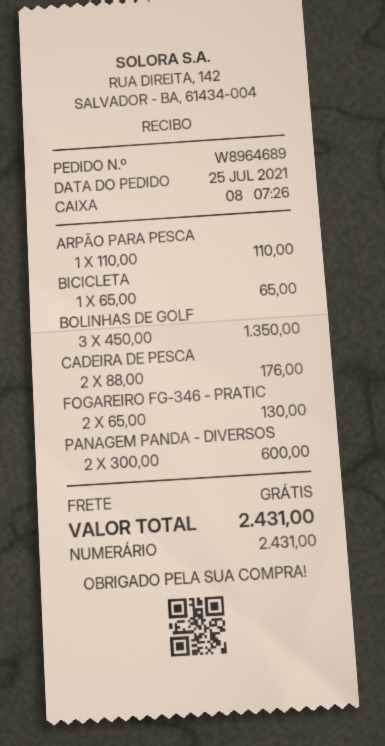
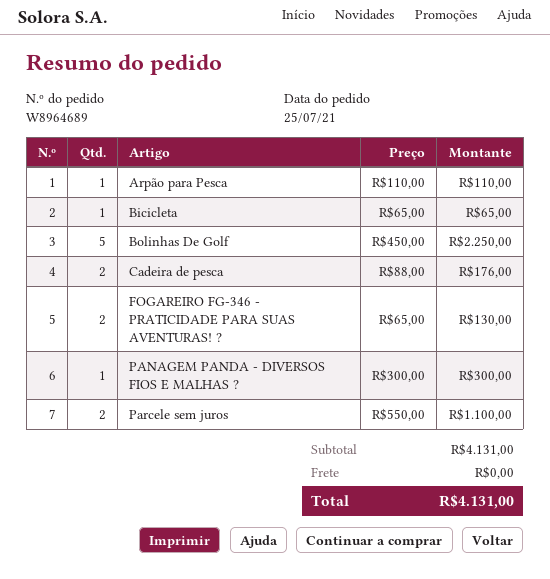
BOLINHAS DE GOLF: 3 x 450.00 = 1350.00 -> 5 x 450.00 = 2250.00
PANAGEM PANDA - DIVERSOS: 2 x 300.00 = 600.00 -> 1 x 300.00 = 300.00
Parcele sem juros: none -> 2 x 550.00 = 1100.00
total: 2431.00 -> 4131.00

